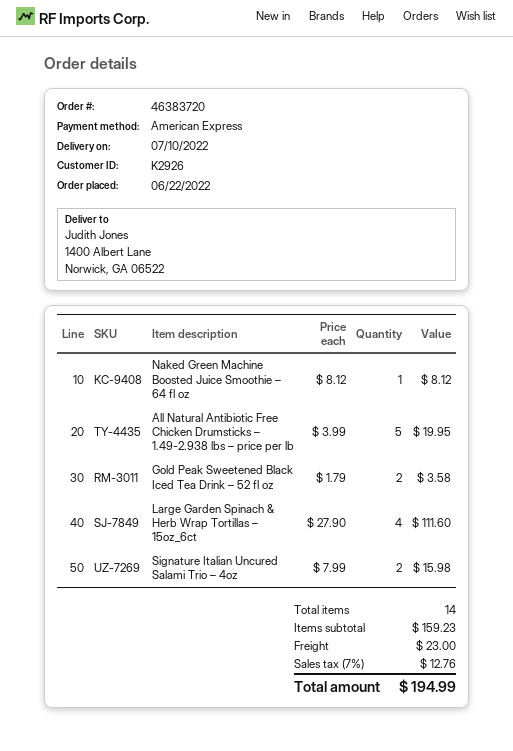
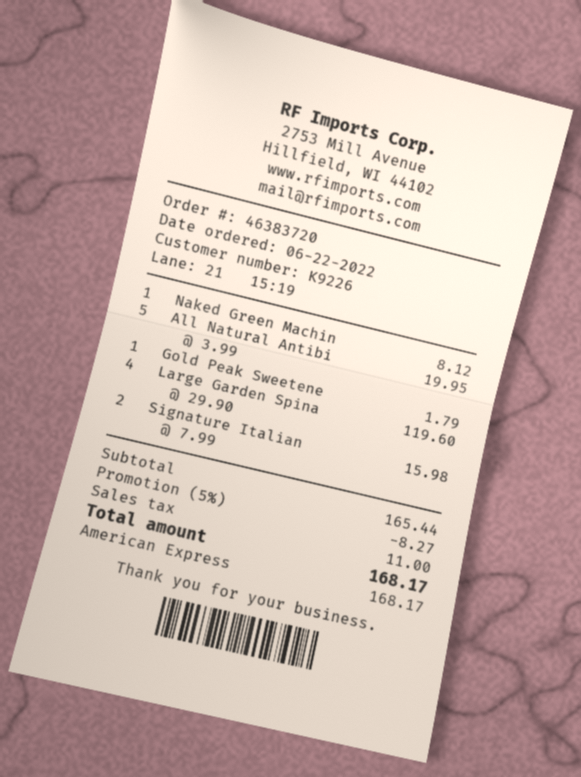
customer number: K2926 -> K9226
Gold Peak Sweetened Black Iced Tea Drink – 52 fl oz: 2 x 1.79 = 3.58 -> 1 x 1.79 = 1.79
Large Garden Spinach & Herb Wrap Tortillas – 15oz_6ct: 4 x 27.90 = 111.60 -> 4 x 29.90 = 119.60
subtotal: 159.23 -> 165.44
discount: none -> 5% = 8.27
shipping: 23.00 -> none
tax: 12.76 -> 11.00
total: 194.99 -> 168.17

